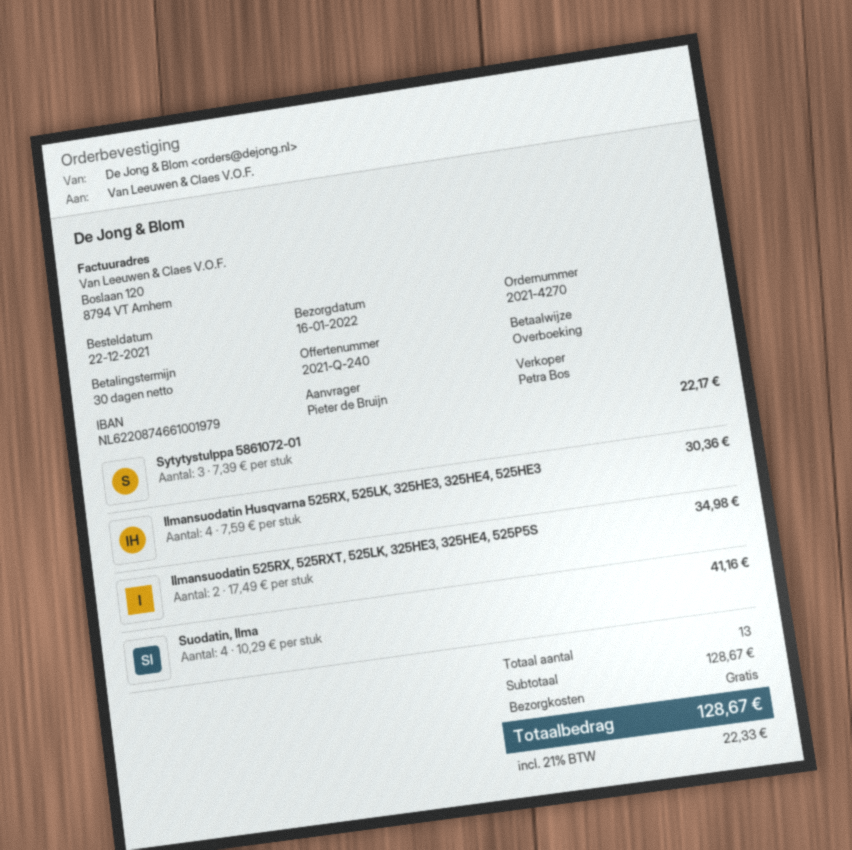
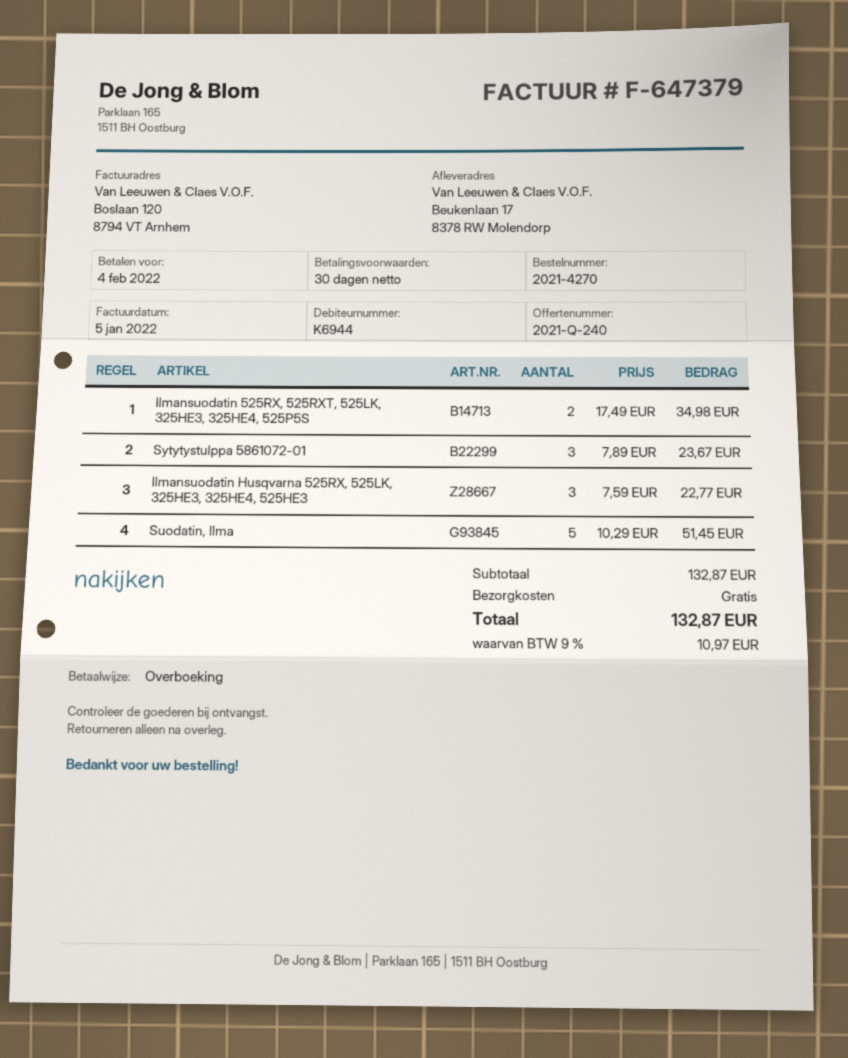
Sytytystulppa 5861072-01: 3 x 7.39 = 22.17 -> 3 x 7.89 = 23.67
Ilmansuodatin Husqvarna 525RX, 525LK, 325HE3, 325HE4, 525HE3: 4 x 7.59 = 30.36 -> 3 x 7.59 = 22.77
Suodatin, Ilma: 4 x 10.29 = 41.16 -> 5 x 10.29 = 51.45
subtotal: 128.67 -> 132.87
tax: 21% = 22.33 -> 9% = 10.97
total: 128.67 -> 132.87

